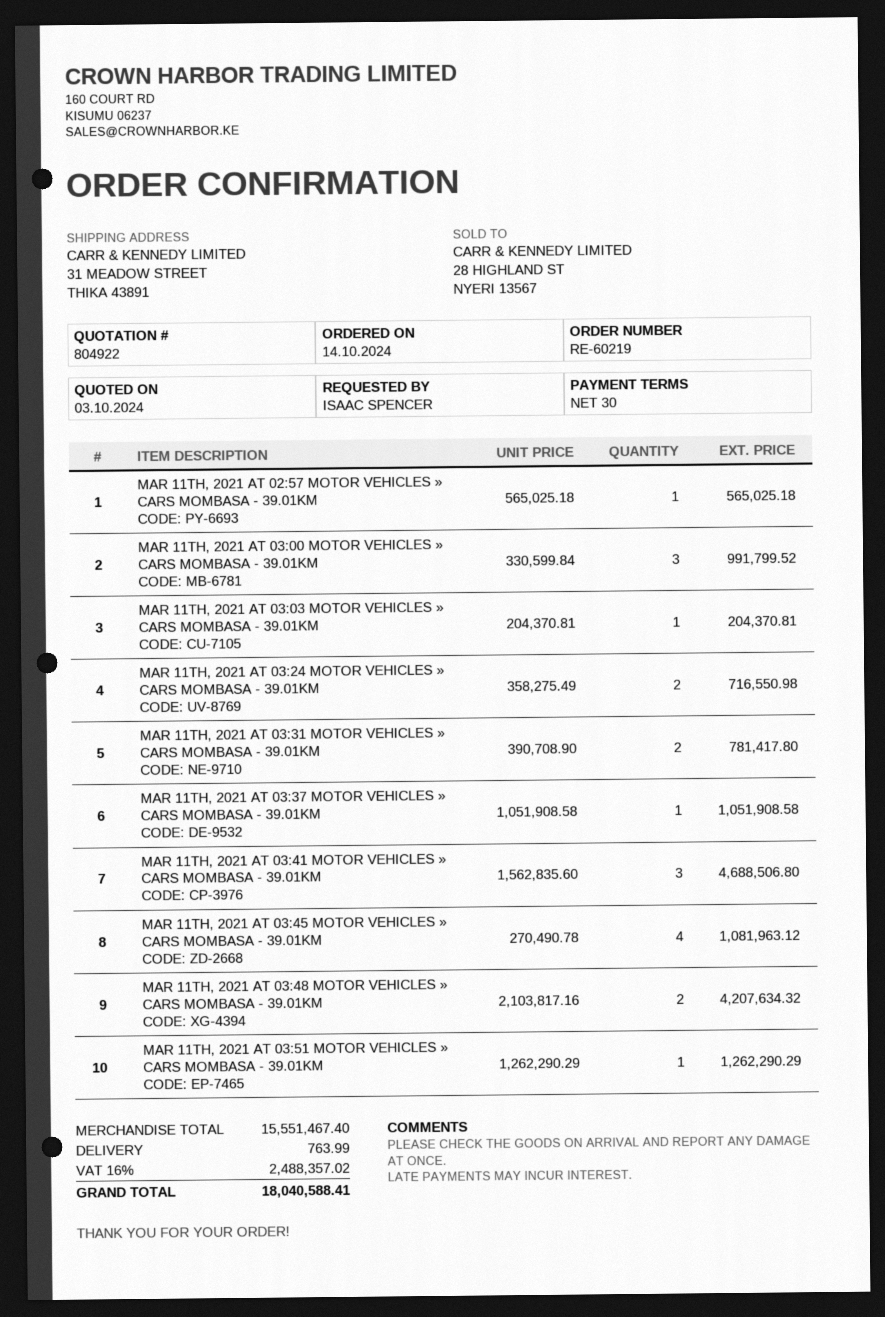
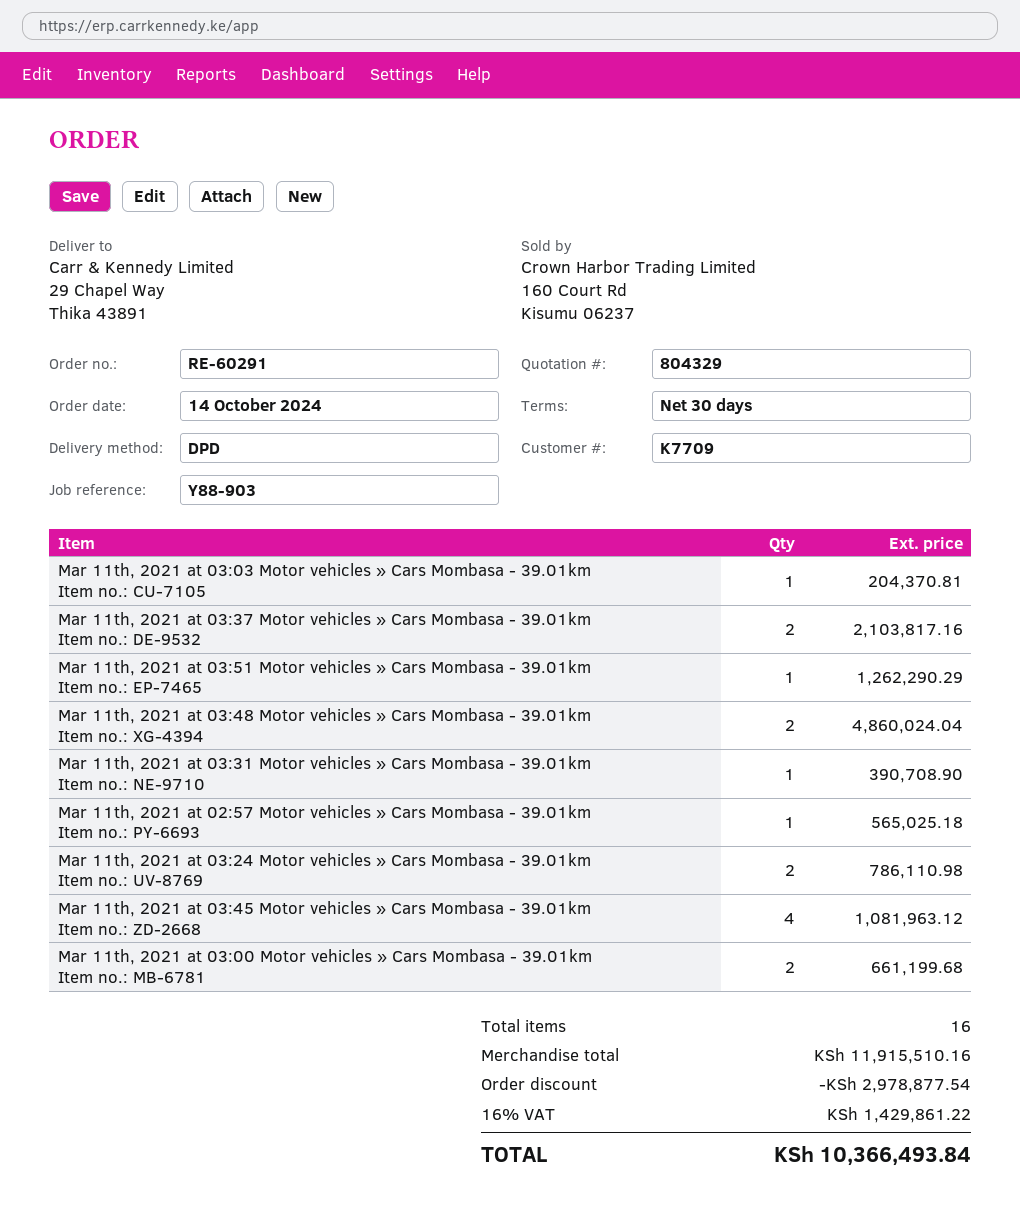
quote number: 804922 -> 804329
order number: RE-60219 -> RE-60291
ship to: 31 MEADOW STREET, THIKA 43891 -> 29 Chapel Way, Thika 43891
MAR 11TH, 2021 AT 03:00 MOTOR VEHICLES » CARS MOMBASA - 39.01KM: 3 for 991799.52 -> 2 for 661199.68
MAR 11TH, 2021 AT 03:24 MOTOR VEHICLES » CARS MOMBASA - 39.01KM: 2 for 716550.98 -> 2 for 786110.98
MAR 11TH, 2021 AT 03:31 MOTOR VEHICLES » CARS MOMBASA - 39.01KM: 2 for 781417.80 -> 1 for 390708.90
MAR 11TH, 2021 AT 03:37 MOTOR VEHICLES » CARS MOMBASA - 39.01KM: 1 for 1051908.58 -> 2 for 2103817.16
MAR 11TH, 2021 AT 03:41 MOTOR VEHICLES » CARS MOMBASA - 39.01KM: 3 for 4688506.80 -> none
MAR 11TH, 2021 AT 03:48 MOTOR VEHICLES » CARS MOMBASA - 39.01KM: 2 for 4207634.32 -> 2 for 4860024.04
subtotal: 15551467.40 -> 11915510.16
discount: none -> 2978877.54
shipping: 763.99 -> none
tax: 16% = 2488357.02 -> 16% = 1429861.22
total: 18040588.41 -> 10366493.84

